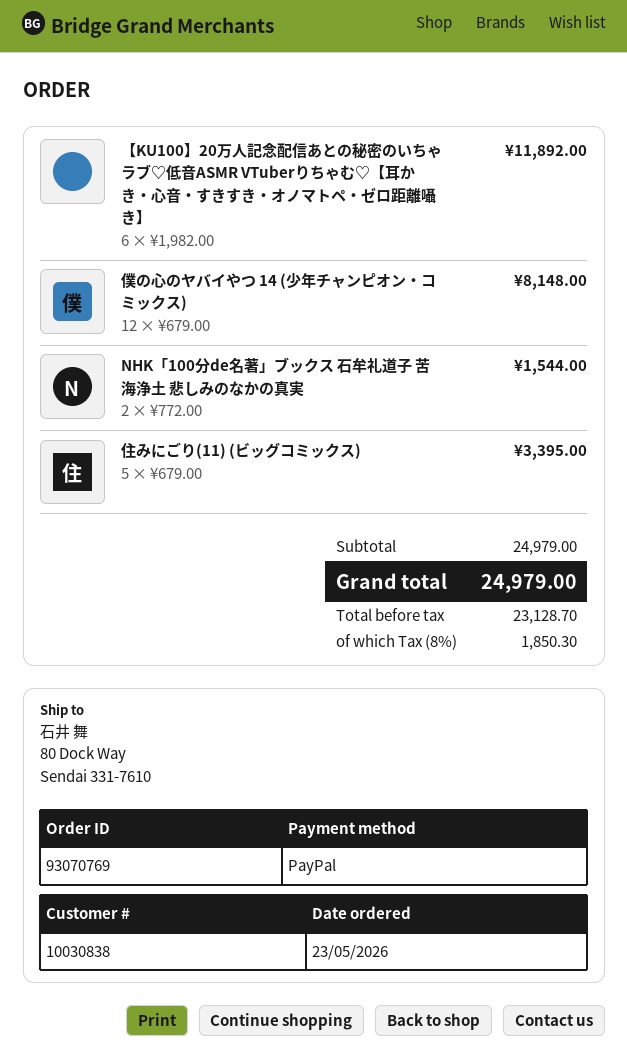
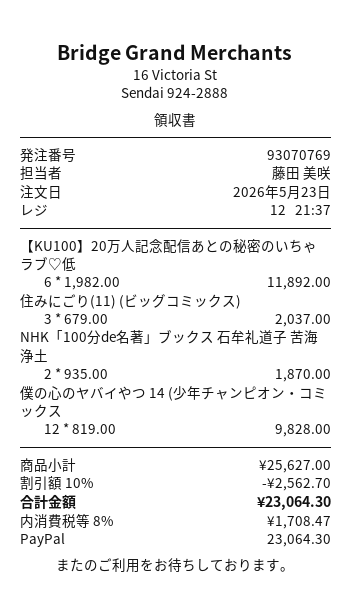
僕の心のヤバイやつ 14 (少年チャンピオン・コミックス): 12 x 679.00 = 8148.00 -> 12 x 819.00 = 9828.00
NHK「100分de名著」ブックス 石牟礼道子 苦海浄土 悲しみのなかの真実: 2 x 772.00 = 1544.00 -> 2 x 935.00 = 1870.00
住みにごり(11) (ビッグコミックス): 5 x 679.00 = 3395.00 -> 3 x 679.00 = 2037.00
subtotal: 24979.00 -> 25627.00
discount: none -> 10% = 2562.70
tax: 8% = 1850.30 -> 8% = 1708.47
total: 24979.00 -> 23064.30

